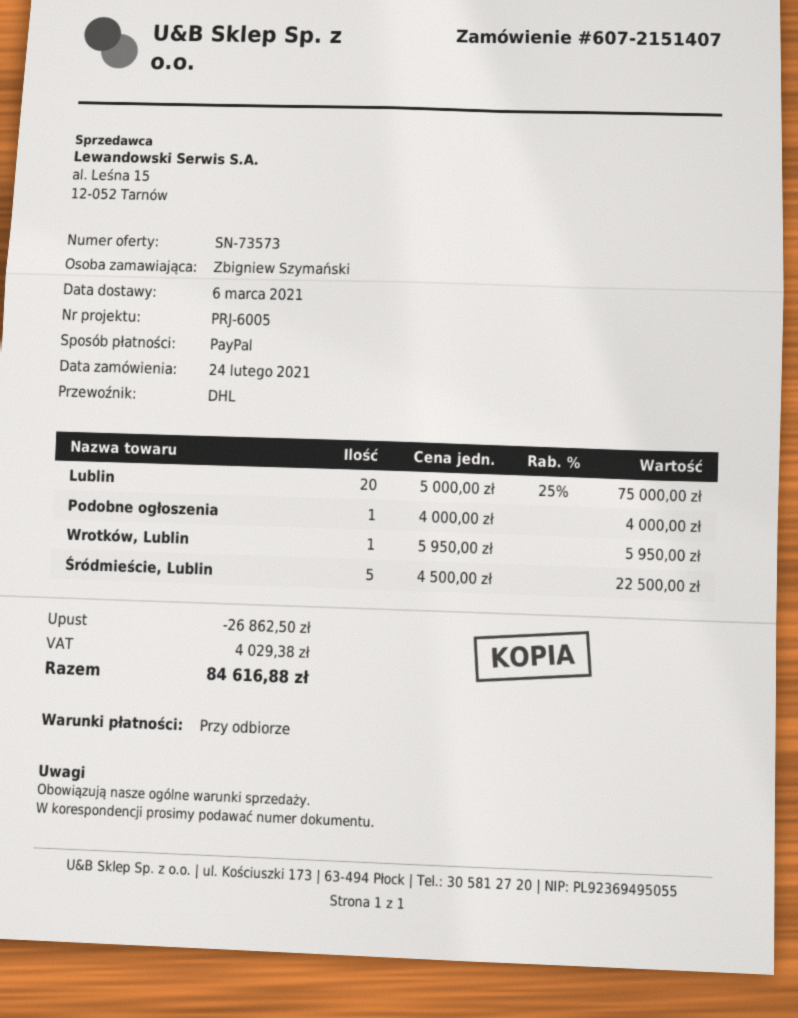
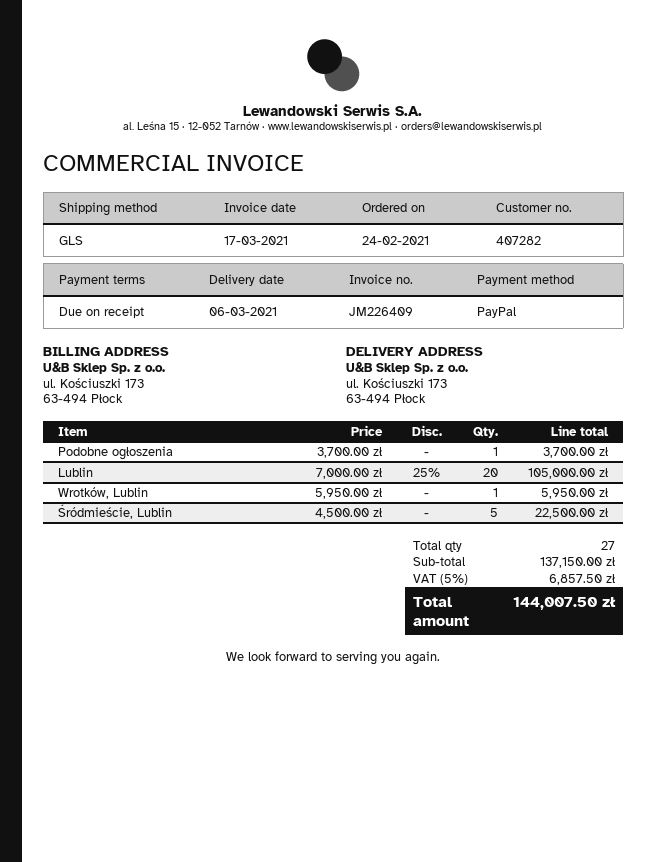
shipping method: DHL -> GLS
Lublin: 20 x 5000.00 - 25% = 75000.00 -> 20 x 7000.00 - 25% = 105000.00
Podobne ogłoszenia: 1 x 4000.00 = 4000.00 -> 1 x 3700.00 = 3700.00
discount: 26862.50 -> none
tax: 4029.38 -> 6857.50
total: 84616.88 -> 144007.50

